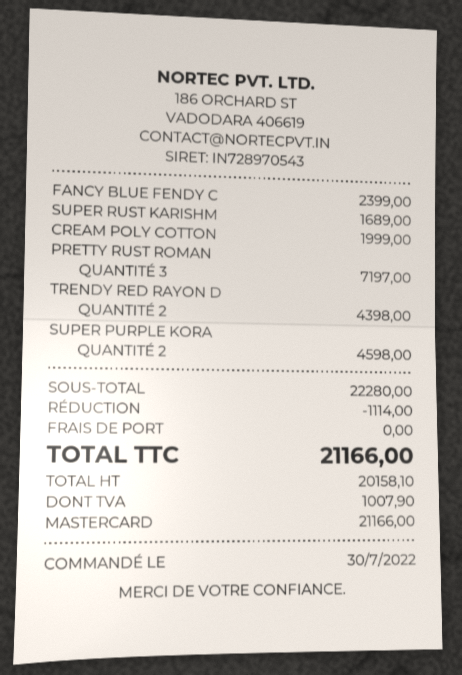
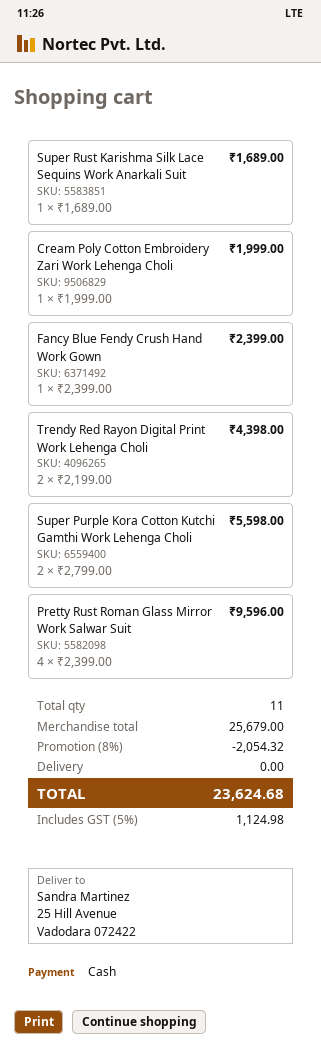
payment method: Mastercard -> cash
PRETTY RUST ROMAN: 3 for 7197.00 -> 4 for 9596.00
SUPER PURPLE KORA: 2 for 4598.00 -> 2 for 5598.00
subtotal: 22280.00 -> 25679.00
discount: 1114.00 -> 2054.32
tax: 1007.90 -> 1124.98
total: 21166.00 -> 23624.68

